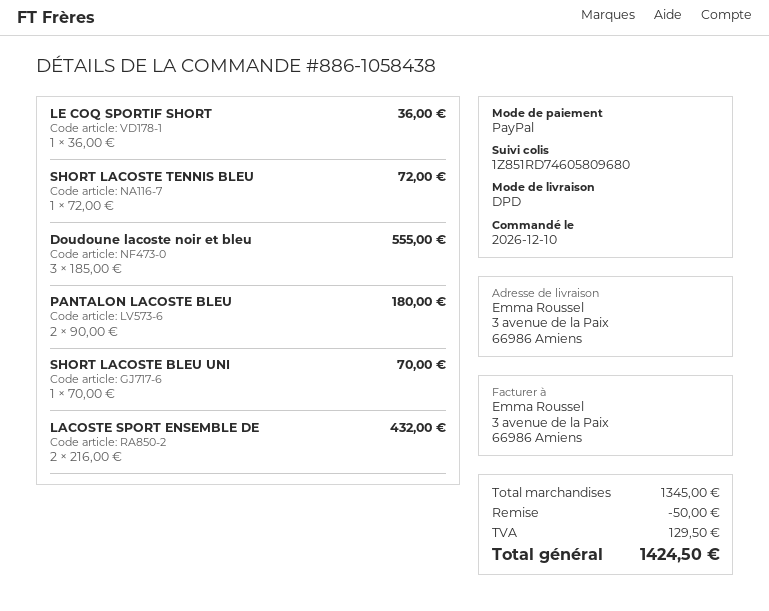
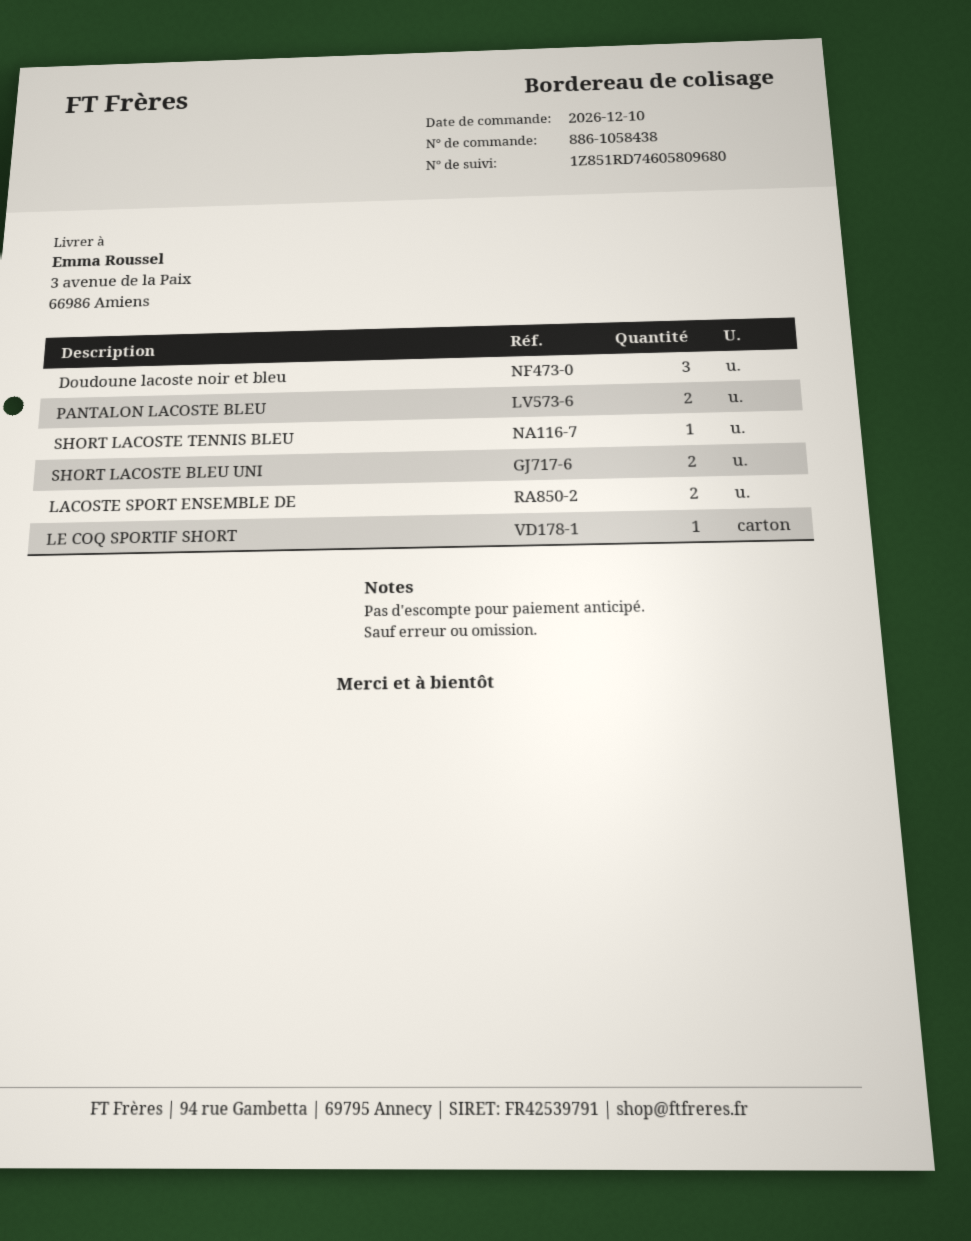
SHORT LACOSTE BLEU UNI: 1 -> 2

